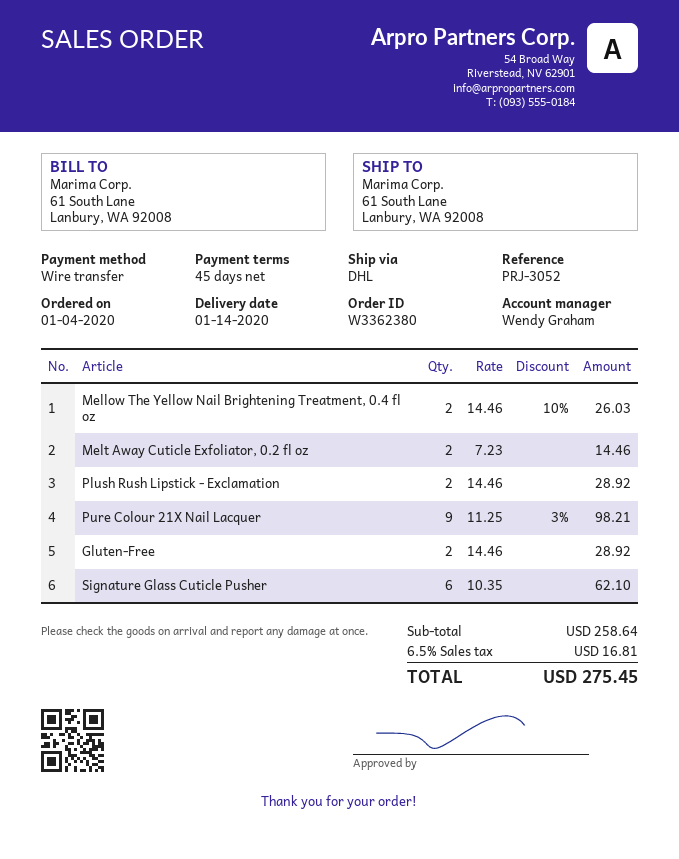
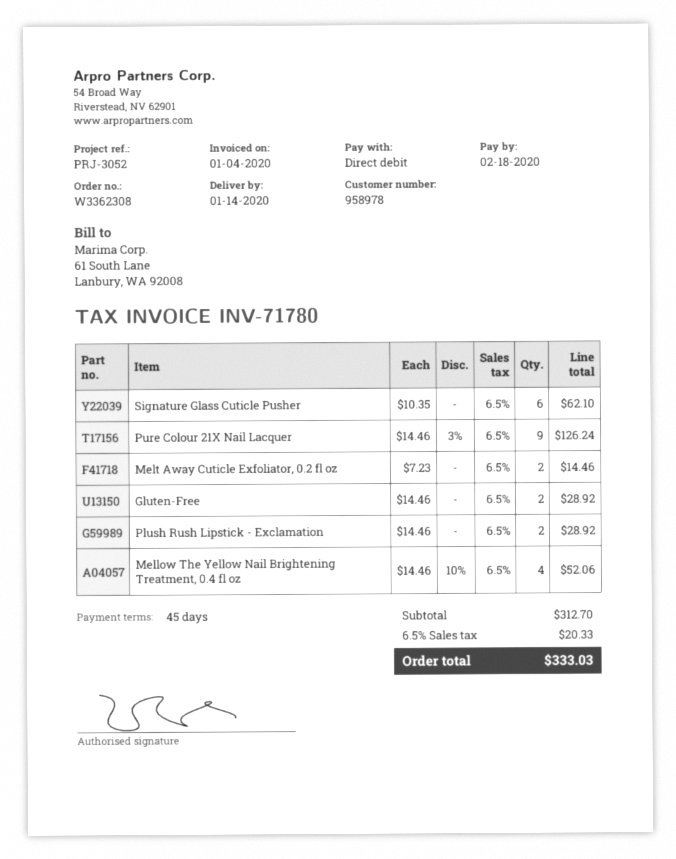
order number: W3362380 -> W3362308
payment method: bank transfer -> direct debit
Mellow The Yellow Nail Brightening Treatment, 0.4 fl oz: 2 x 14.46 - 10% = 26.03 -> 4 x 14.46 - 10% = 52.06
Pure Colour 21X Nail Lacquer: 9 x 11.25 - 3% = 98.21 -> 9 x 14.46 - 3% = 126.24
subtotal: 258.64 -> 312.70
tax: 6.5% = 16.81 -> 6.5% = 20.33
total: 275.45 -> 333.03

